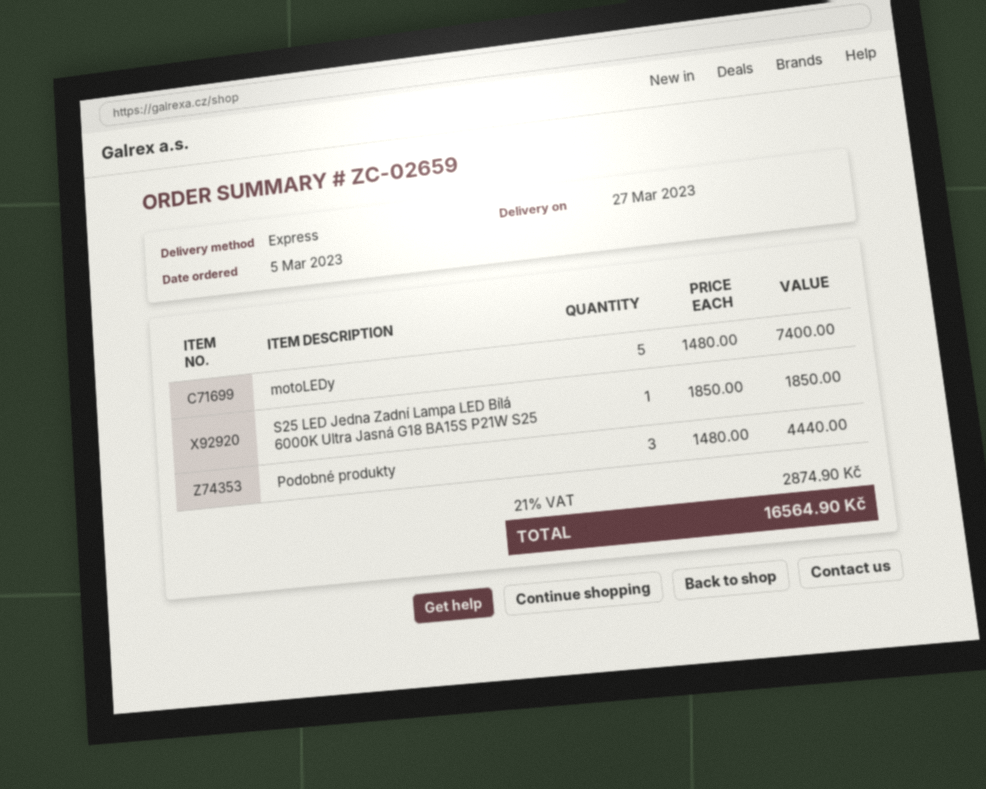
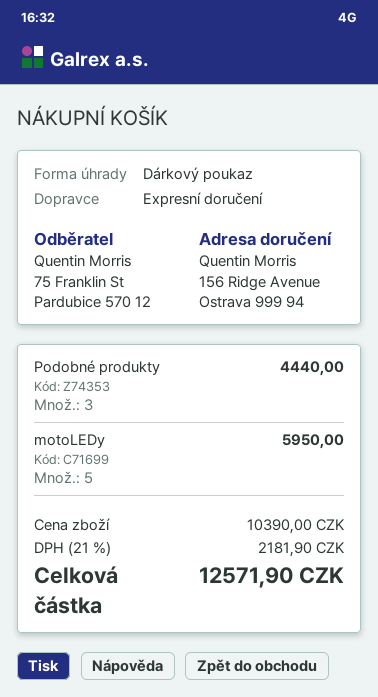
motoLEDy: 5 for 7400.00 -> 5 for 5950.00
S25 LED Jedna Zadní Lampa LED Bílá 6000K Ultra Jasná G18 BA15S P21W S25: 1 for 1850.00 -> none
tax: 21% = 2874.90 -> 21% = 2181.90
total: 16564.90 -> 12571.90

